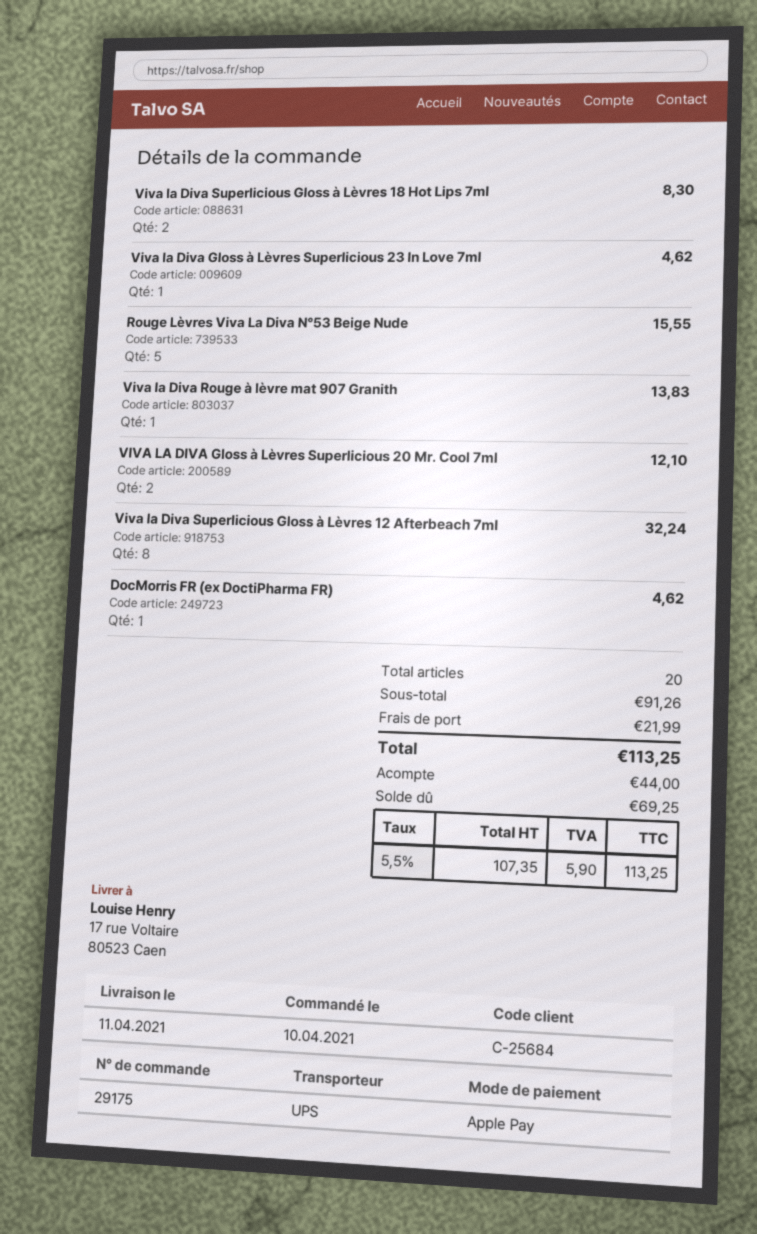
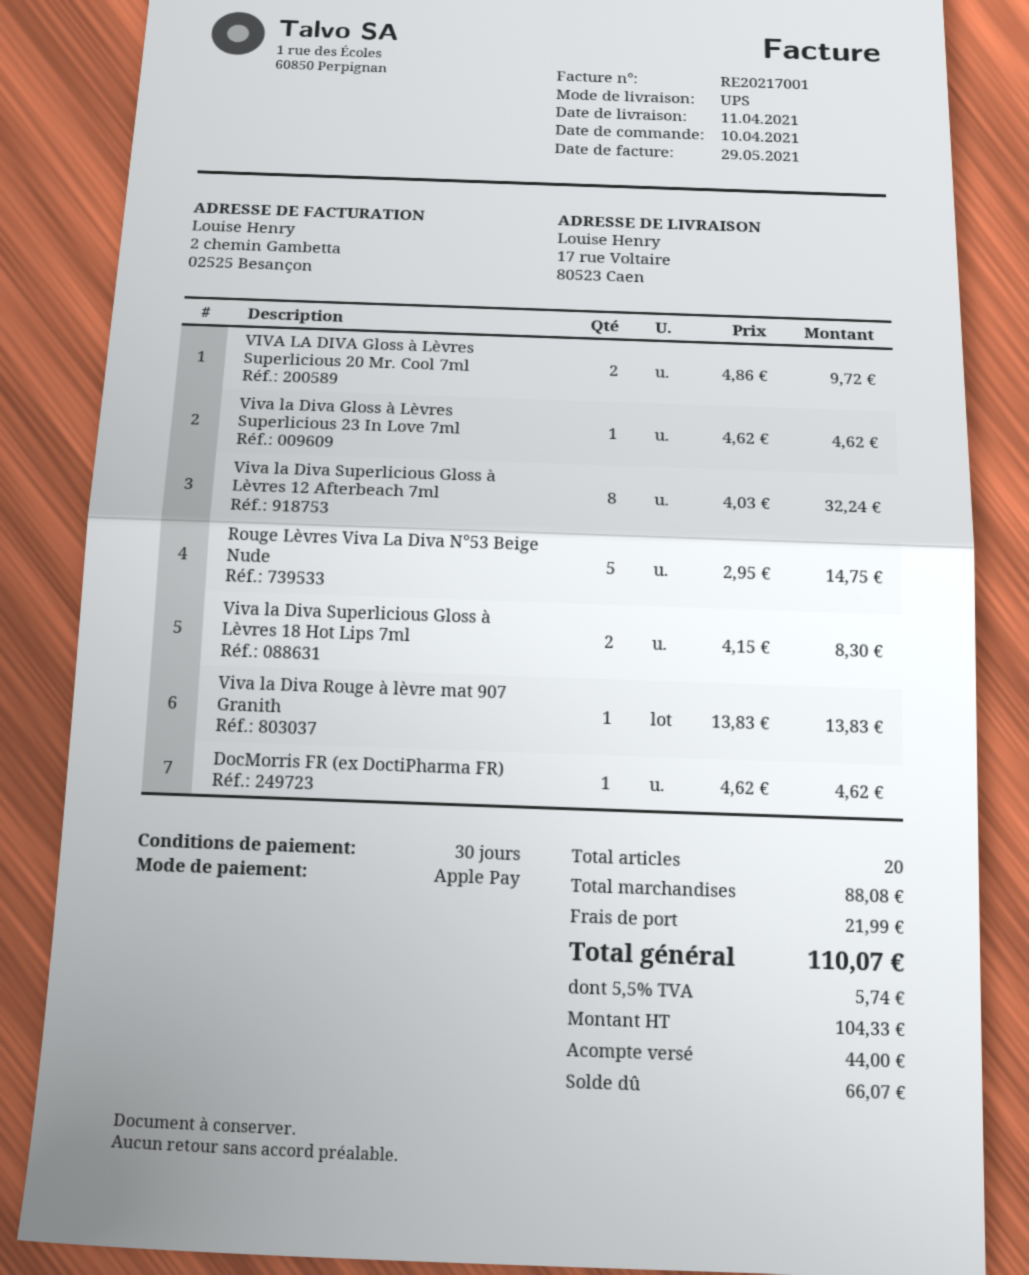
Rouge Lèvres Viva La Diva N°53 Beige Nude: 5 for 15.55 -> 5 for 14.75
VIVA LA DIVA Gloss à Lèvres Superlicious 20 Mr. Cool 7ml: 2 for 12.10 -> 2 for 9.72
subtotal: 91.26 -> 88.08
net: 107.35 -> 104.33
tax: 5.5% = 5.90 -> 5.5% = 5.74
total: 113.25 -> 110.07
balance: 69.25 -> 66.07

